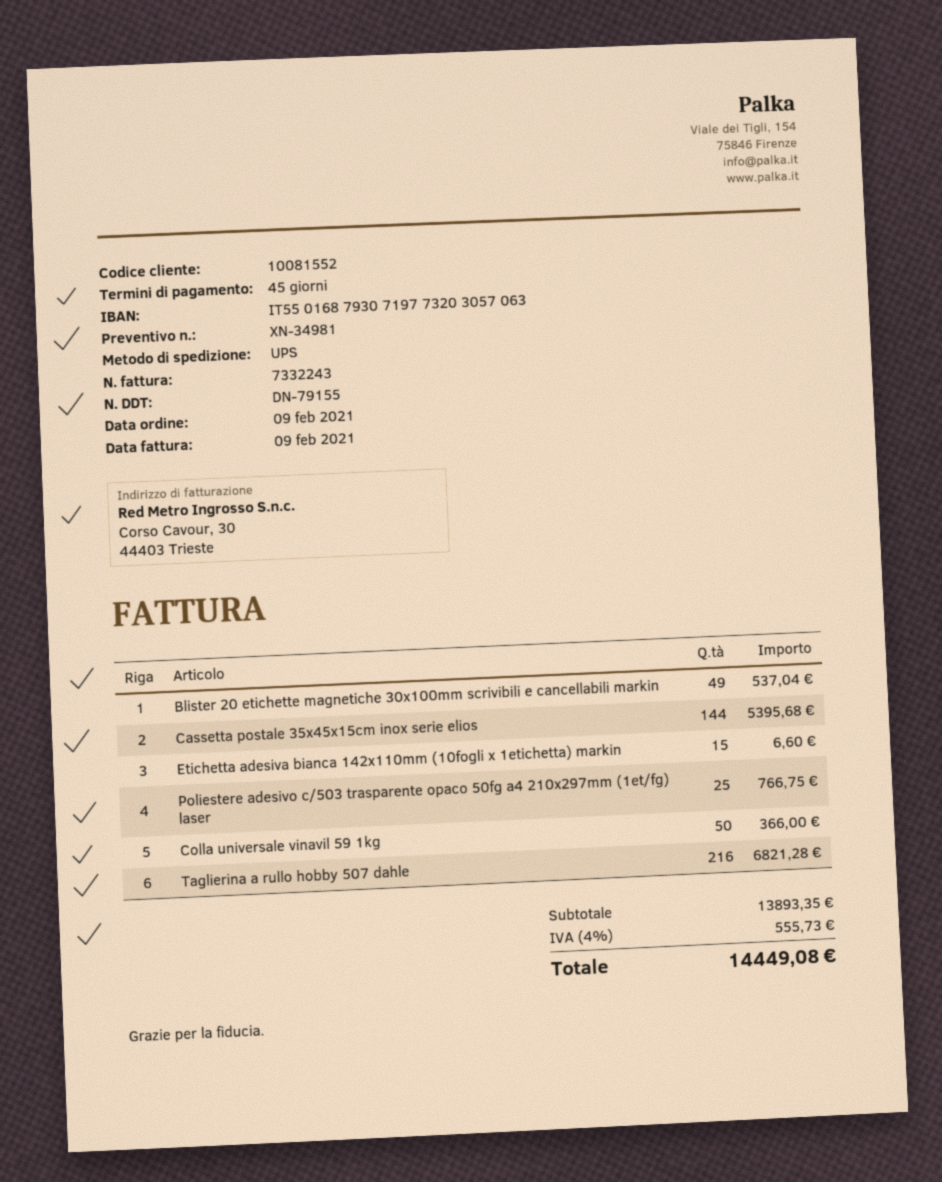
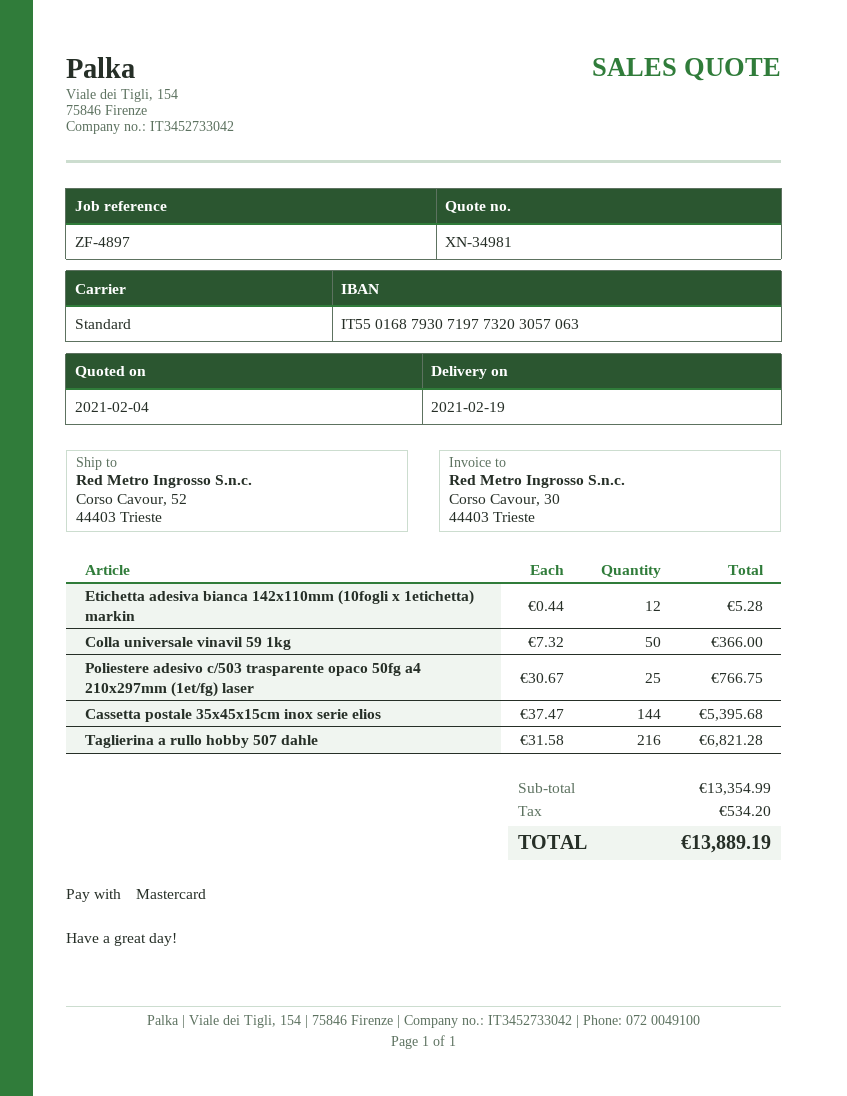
shipping method: UPS -> standard
Blister 20 etichette magnetiche 30x100mm scrivibili e cancellabili markin: 49 for 537.04 -> none
Etichetta adesiva bianca 142x110mm (10fogli x 1etichetta) markin: 15 for 6.60 -> 12 for 5.28
subtotal: 13893.35 -> 13354.99
tax: 555.73 -> 534.20
total: 14449.08 -> 13889.19

